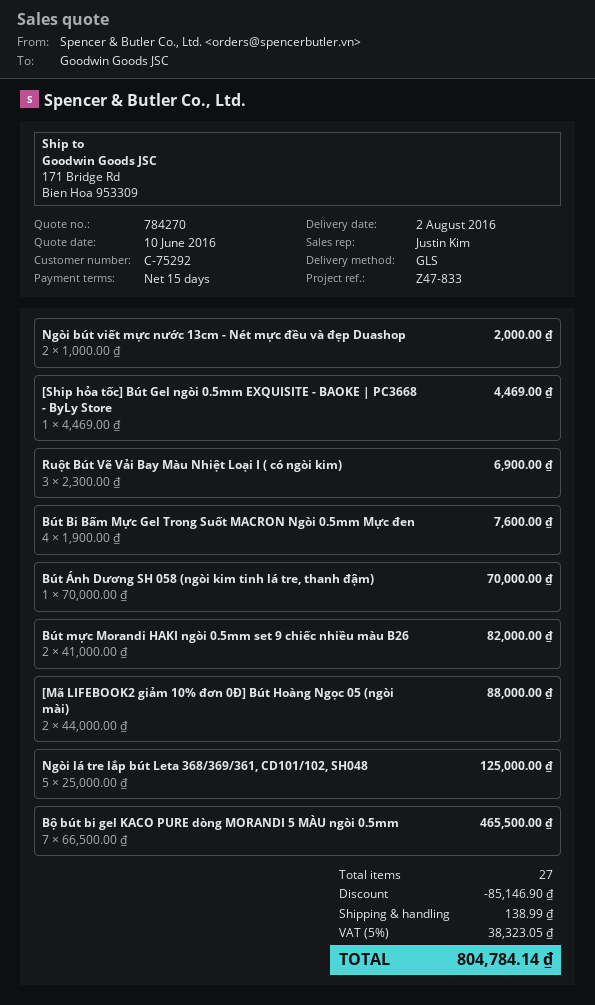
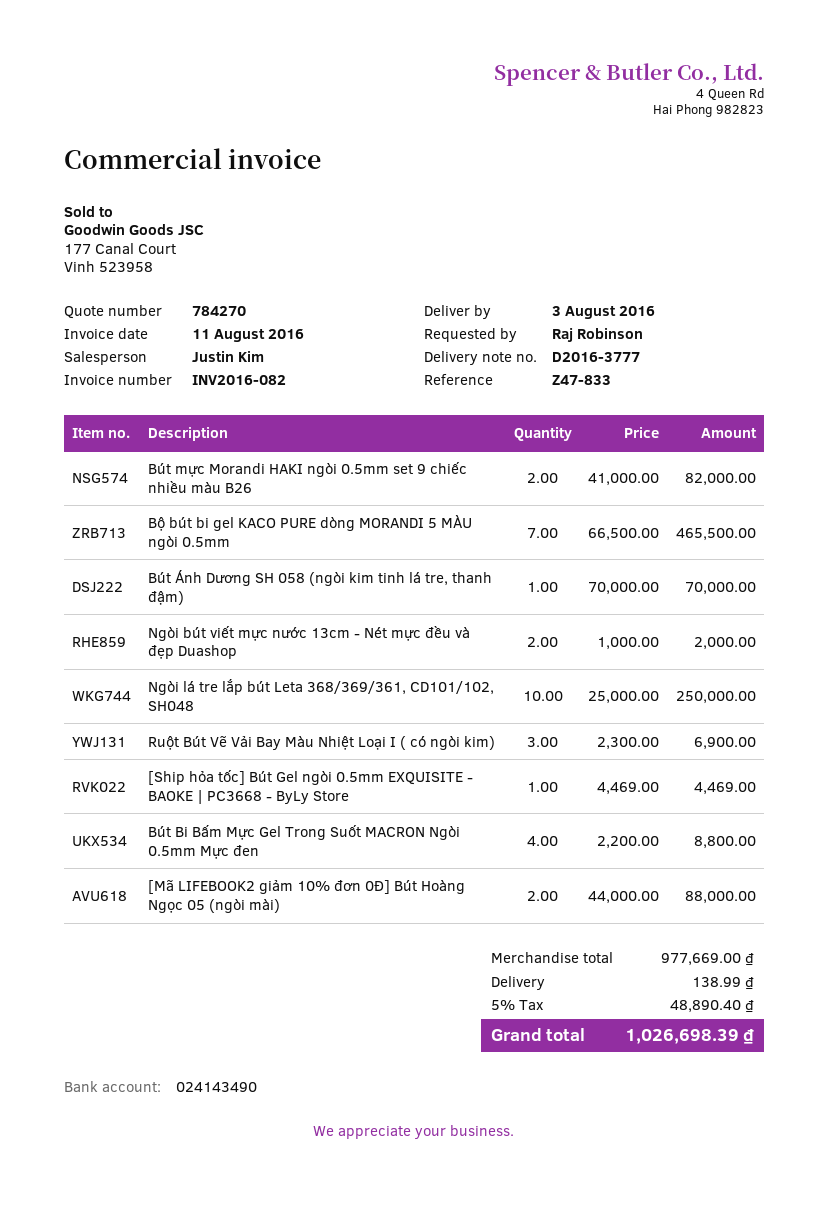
delivery date: 2016-08-02 -> 2016-08-03
Bút Bi Bấm Mực Gel Trong Suốt MACRON Ngòi 0.5mm Mực đen: 4 x 1900.00 = 7600.00 -> 4 x 2200.00 = 8800.00
Ngòi lá tre lắp bút Leta 368/369/361, CD101/102, SH048: 5 x 25000.00 = 125000.00 -> 10 x 25000.00 = 250000.00
discount: 85146.90 -> none
tax: 5% = 38323.05 -> 5% = 48890.40
total: 804784.14 -> 1026698.39

